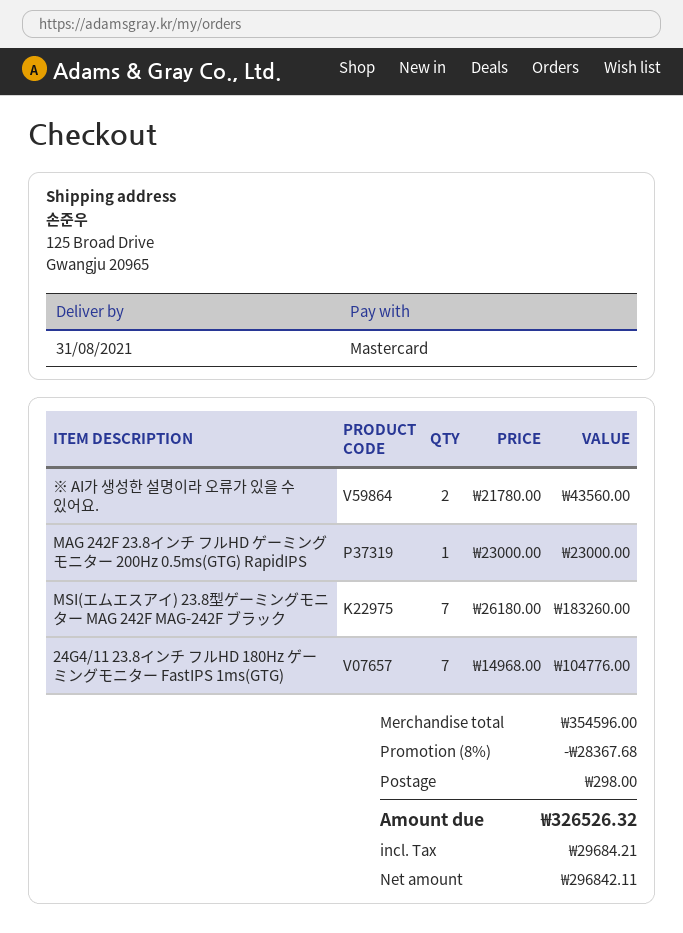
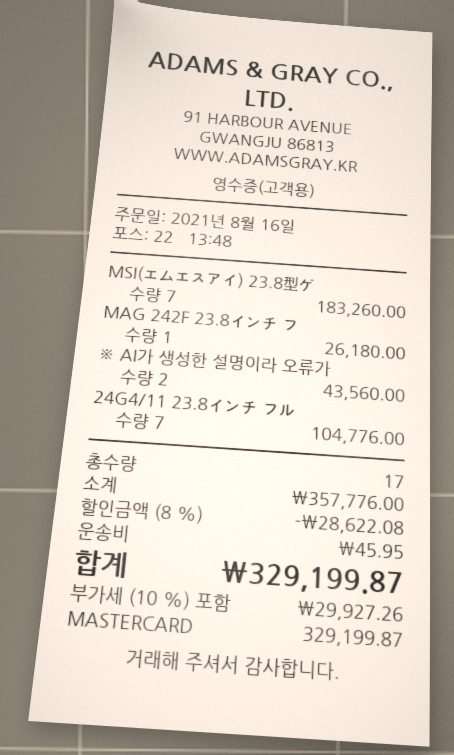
MAG 242F 23.8インチ フルHD ゲーミングモニター 200Hz 0.5ms(GTG) RapidIPS: 1 for 23000.00 -> 1 for 26180.00
subtotal: 354596.00 -> 357776.00
discount: 8% = 28367.68 -> 8% = 28622.08
shipping: 298.00 -> 45.95
tax: 29684.21 -> 29927.26
total: 326526.32 -> 329199.87

